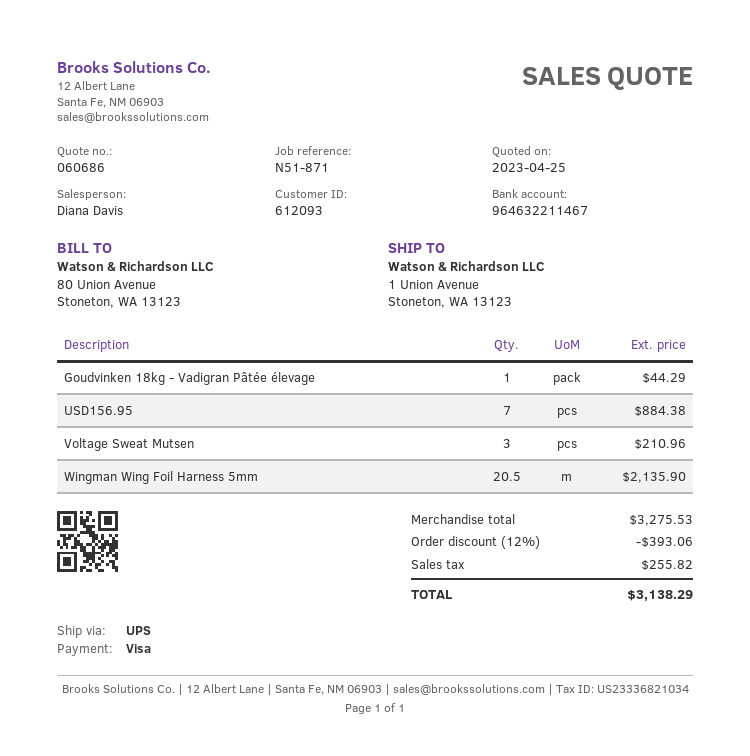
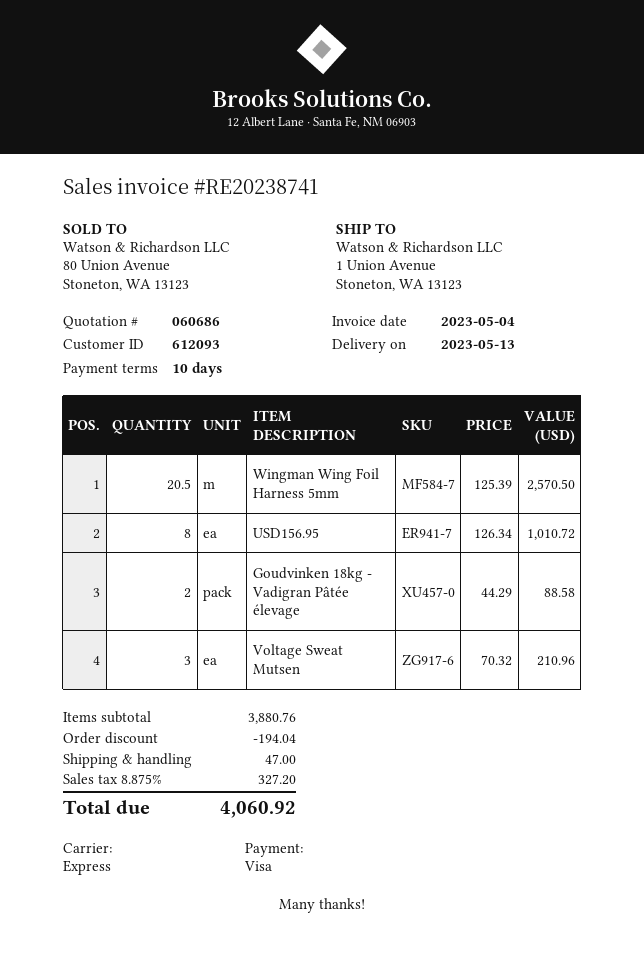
shipping method: UPS -> express
Goudvinken 18kg - Vadigran Pâtée élevage: 1 for 44.29 -> 2 for 88.58
USD156.95: 7 for 884.38 -> 8 for 1010.72
Wingman Wing Foil Harness 5mm: 20.5 for 2135.90 -> 20.5 for 2570.50
subtotal: 3275.53 -> 3880.76
discount: 393.06 -> 194.04
shipping: none -> 47.00
tax: 255.82 -> 327.20
total: 3138.29 -> 4060.92

